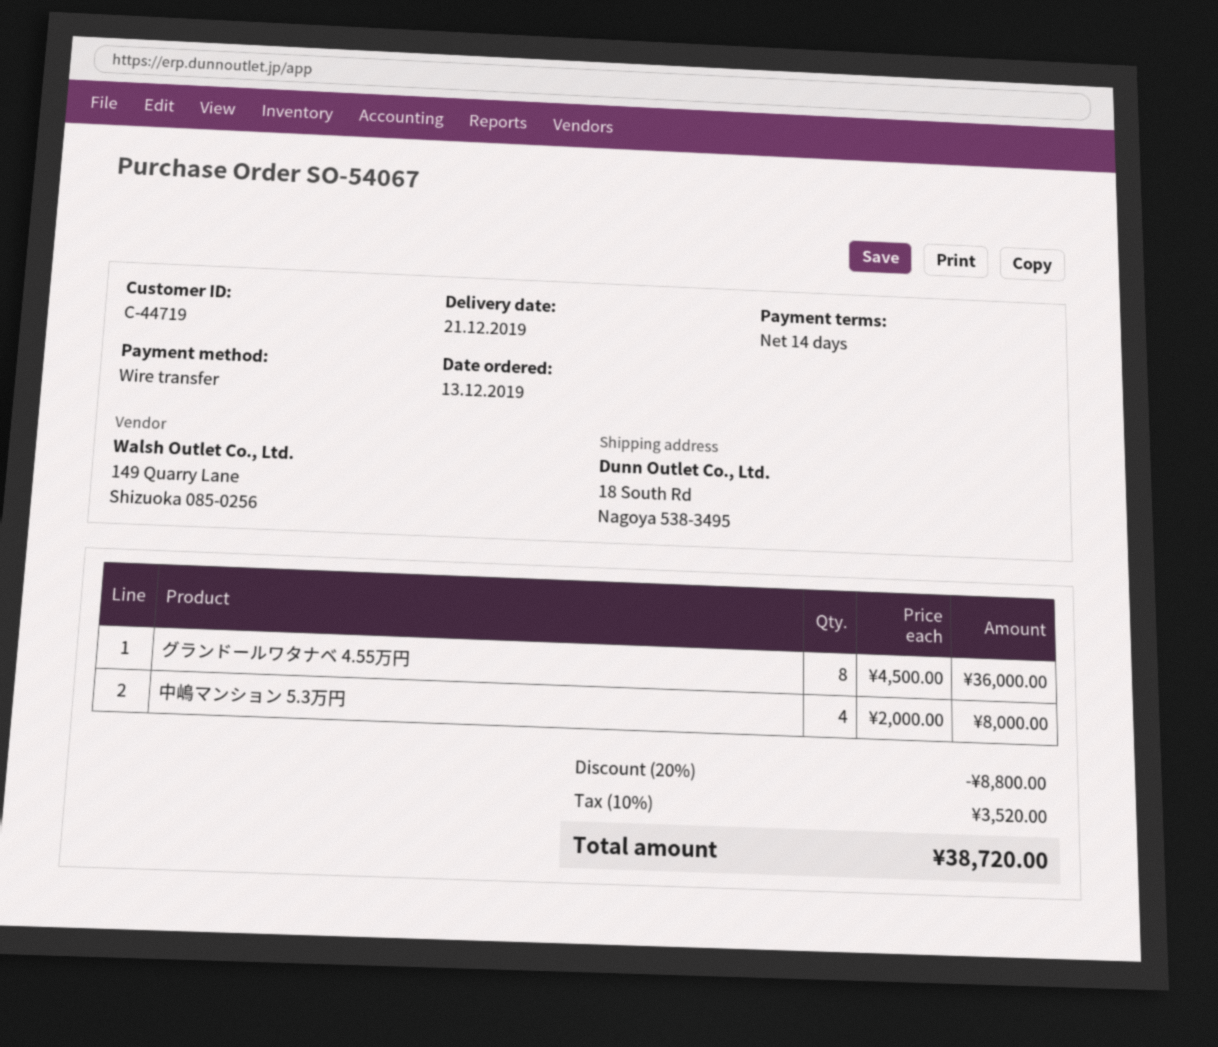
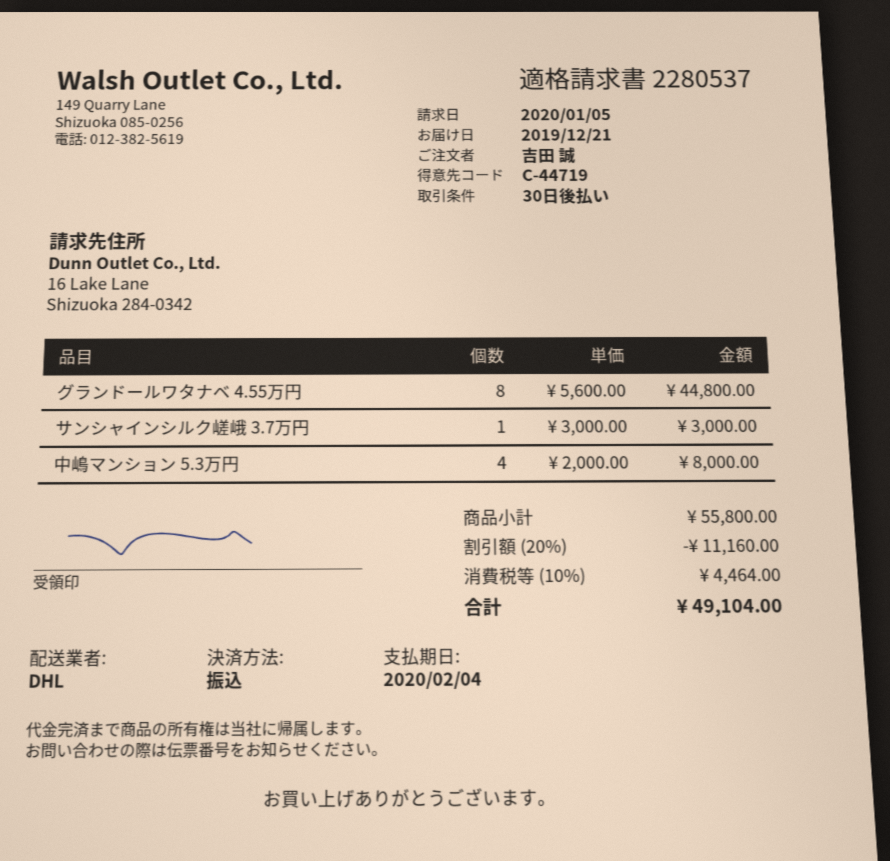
payment terms: 14 days -> 30 days
グランドールワタナベ 4.55万円: 8 x 4500.00 = 36000.00 -> 8 x 5600.00 = 44800.00
サンシャインシルク嵯峨 3.7万円: none -> 1 x 3000.00 = 3000.00
discount: 20% = 8800.00 -> 20% = 11160.00
tax: 10% = 3520.00 -> 10% = 4464.00
total: 38720.00 -> 49104.00

